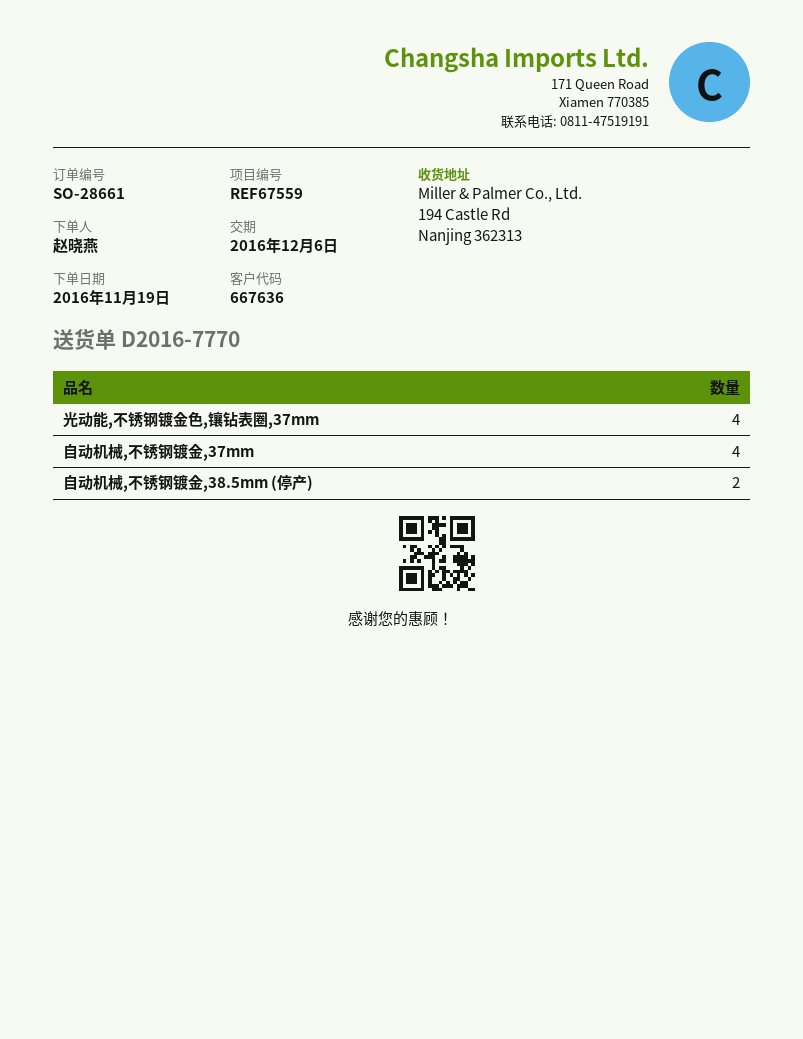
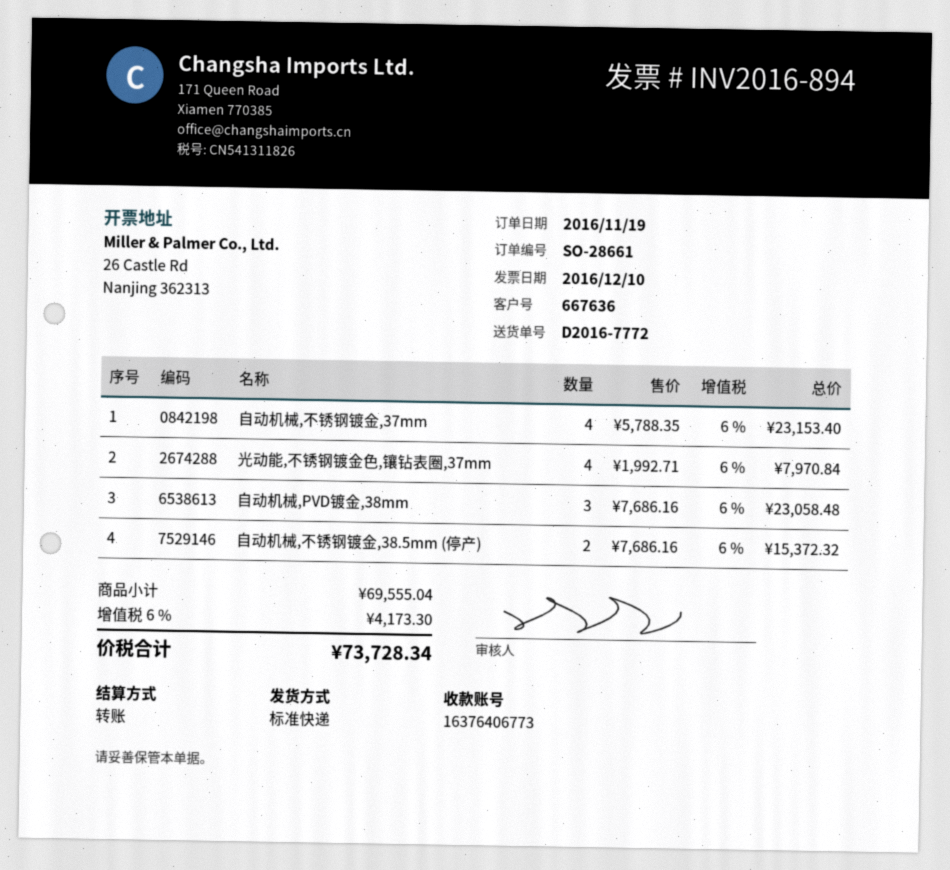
delivery note number: D2016-7770 -> D2016-7772
自动机械,PVD镀金,38mm: none -> 3

